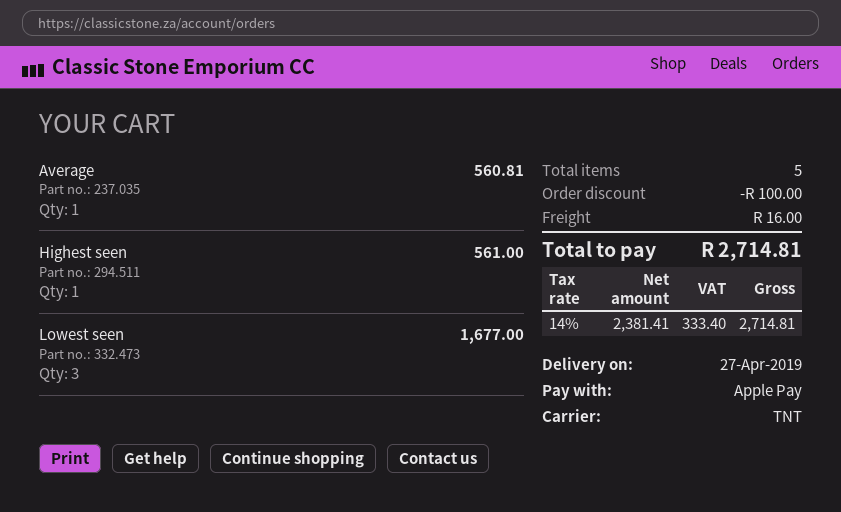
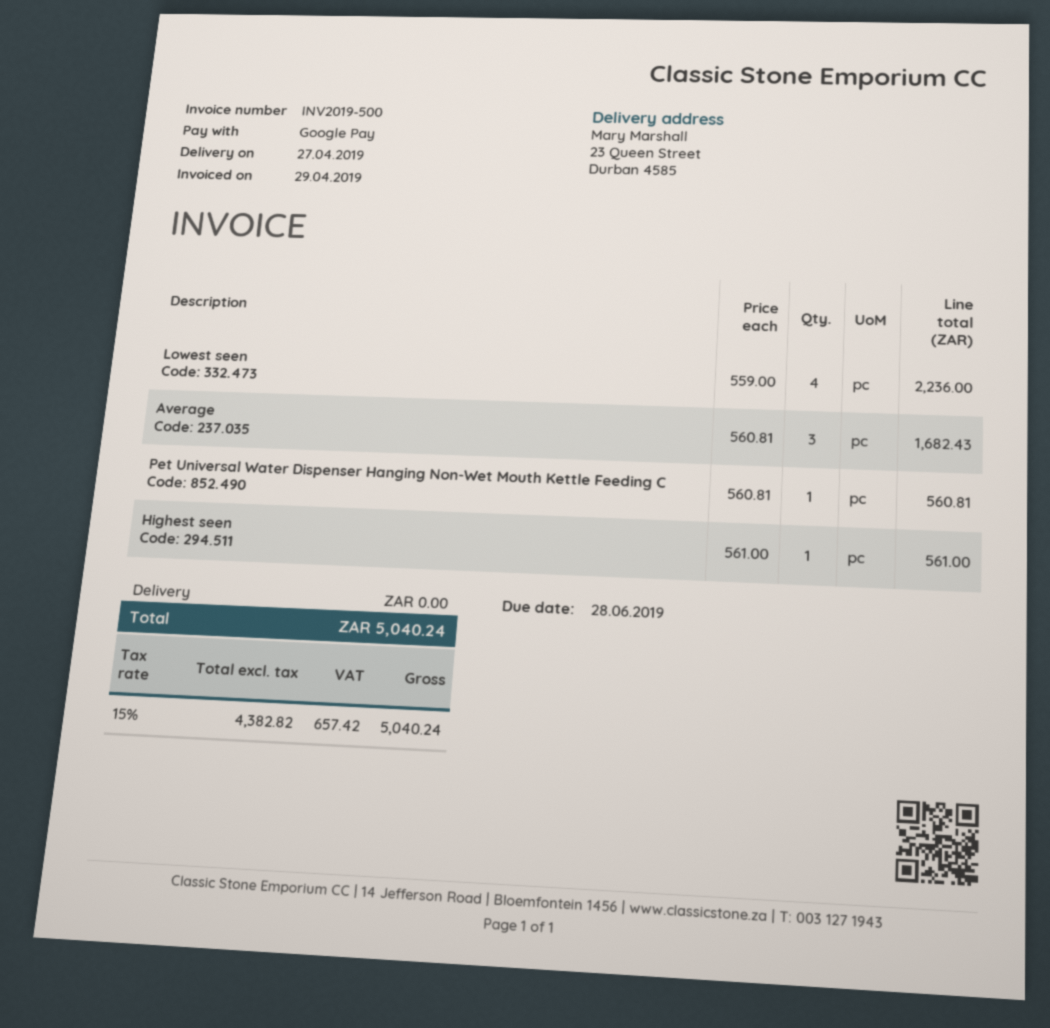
payment method: Apple Pay -> Google Pay
Average: 1 for 560.81 -> 3 for 1682.43
Lowest seen: 3 for 1677.00 -> 4 for 2236.00
Pet Universal Water Dispenser Hanging Non-Wet Mouth Kettle Feeding C: none -> 1 for 560.81
discount: 100.00 -> none
shipping: 16.00 -> 0.00
net: 2381.41 -> 4382.82
tax: 14% = 333.40 -> 15% = 657.42
total: 2714.81 -> 5040.24

